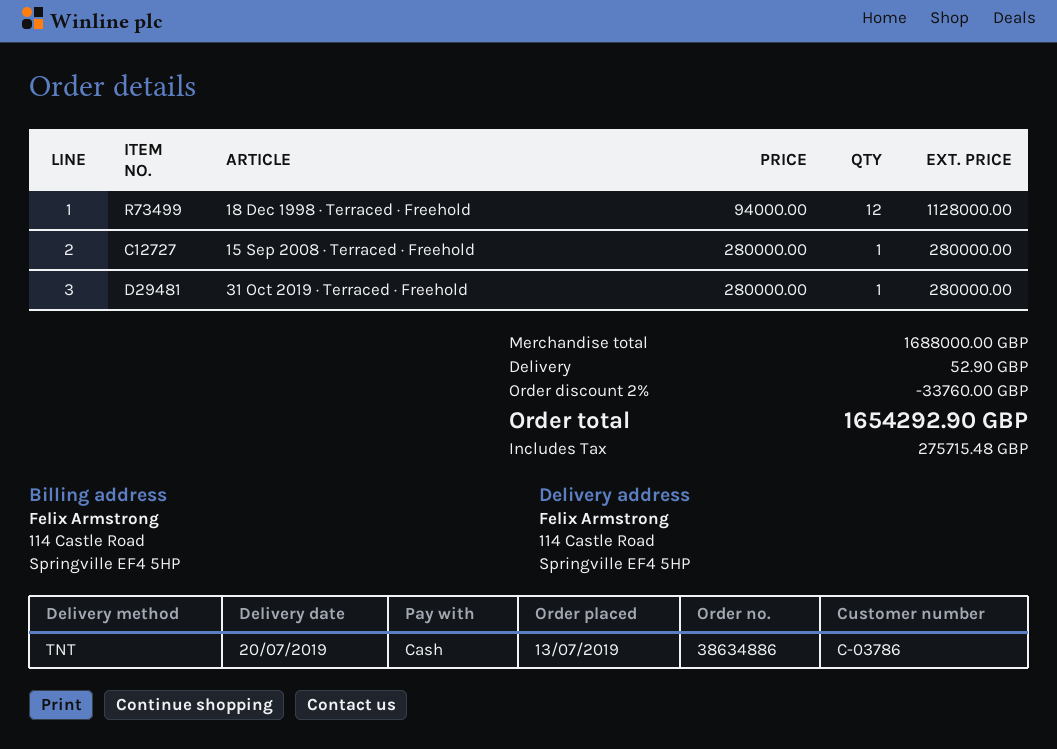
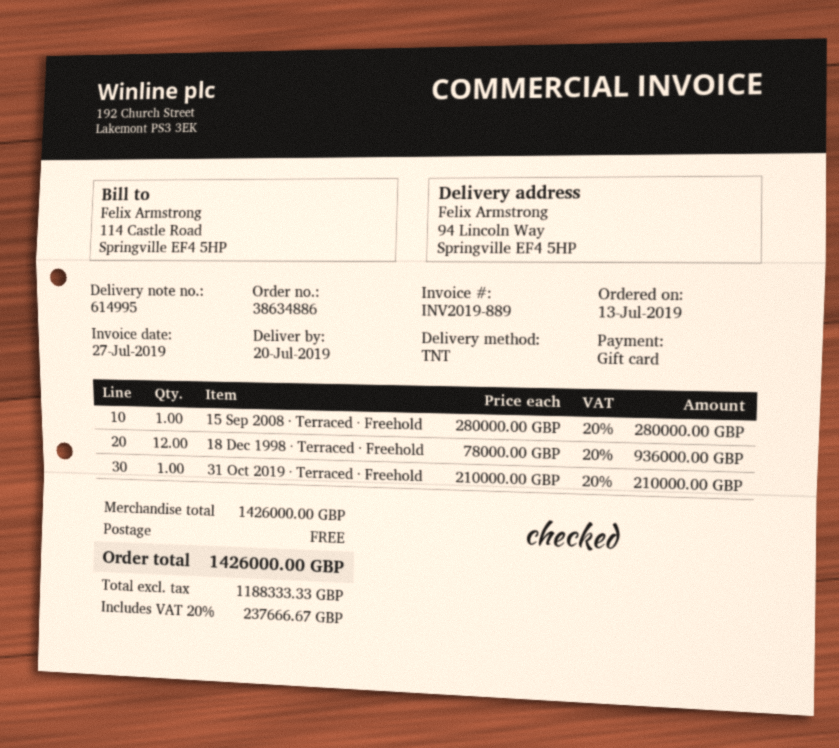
payment method: cash -> gift card
ship to: 114 Castle Road, Springville EF4 5HP -> 94 Lincoln Way, Springville EF4 5HP
18 Dec 1998 · Terraced · Freehold: 12 x 94000.00 = 1128000.00 -> 12 x 78000.00 = 936000.00
31 Oct 2019 · Terraced · Freehold: 1 x 280000.00 = 280000.00 -> 1 x 210000.00 = 210000.00
subtotal: 1688000.00 -> 1426000.00
discount: 2% = 33760.00 -> none
shipping: 52.90 -> 0.00
tax: 275715.48 -> 237666.67
total: 1654292.90 -> 1426000.00

